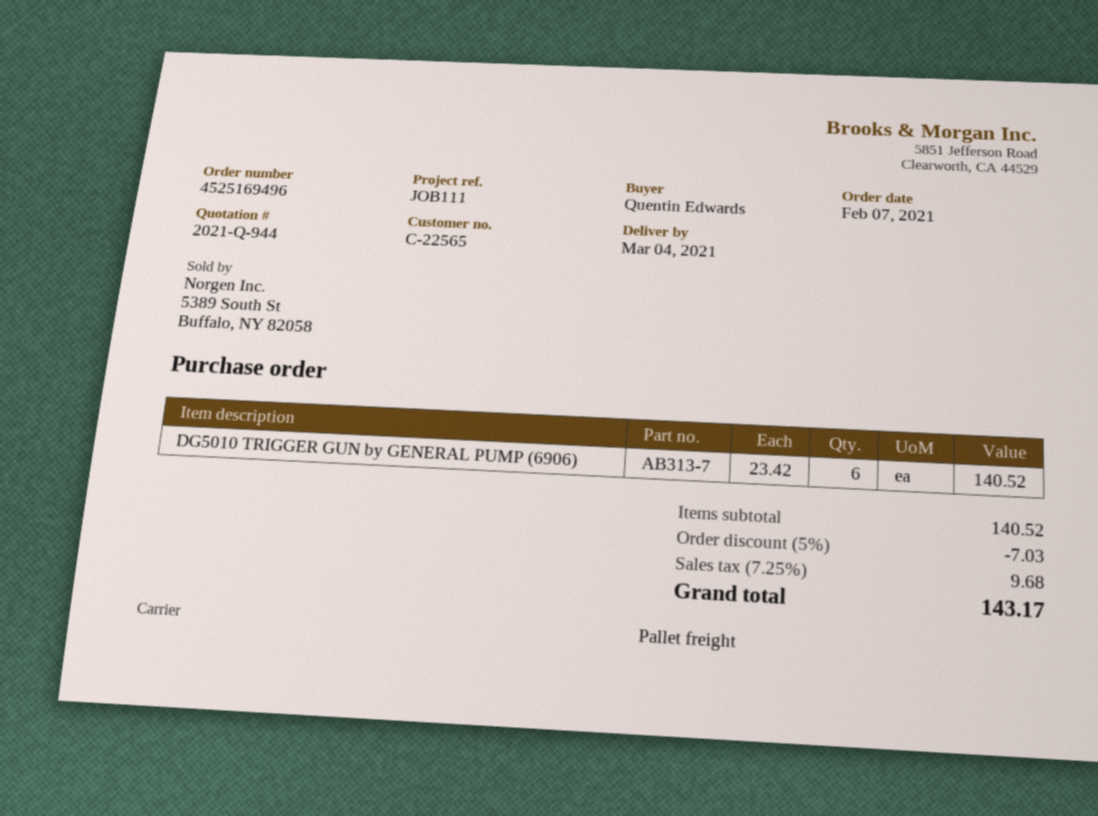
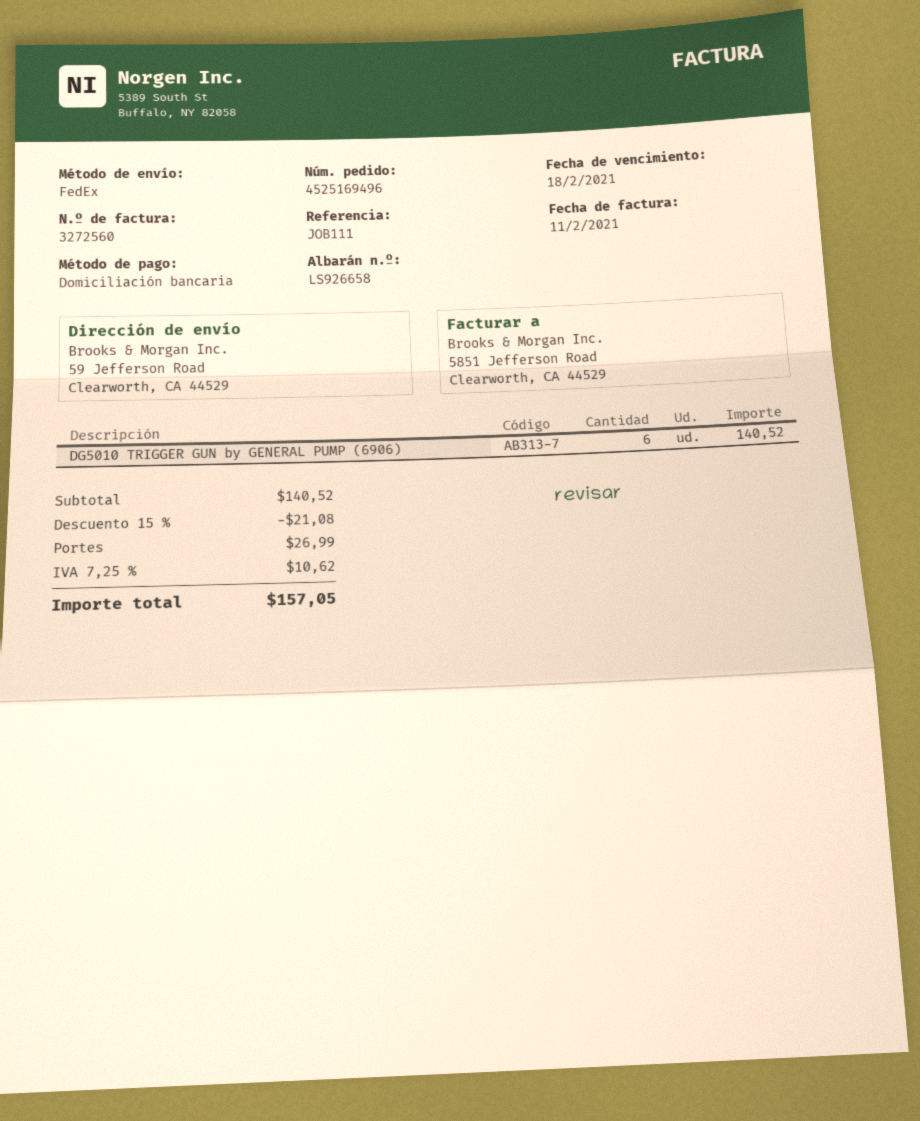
shipping method: pallet freight -> FedEx
discount: 5% = 7.03 -> 15% = 21.08
shipping: none -> 26.99
tax: 7.25% = 9.68 -> 7.25% = 10.62
total: 143.17 -> 157.05

